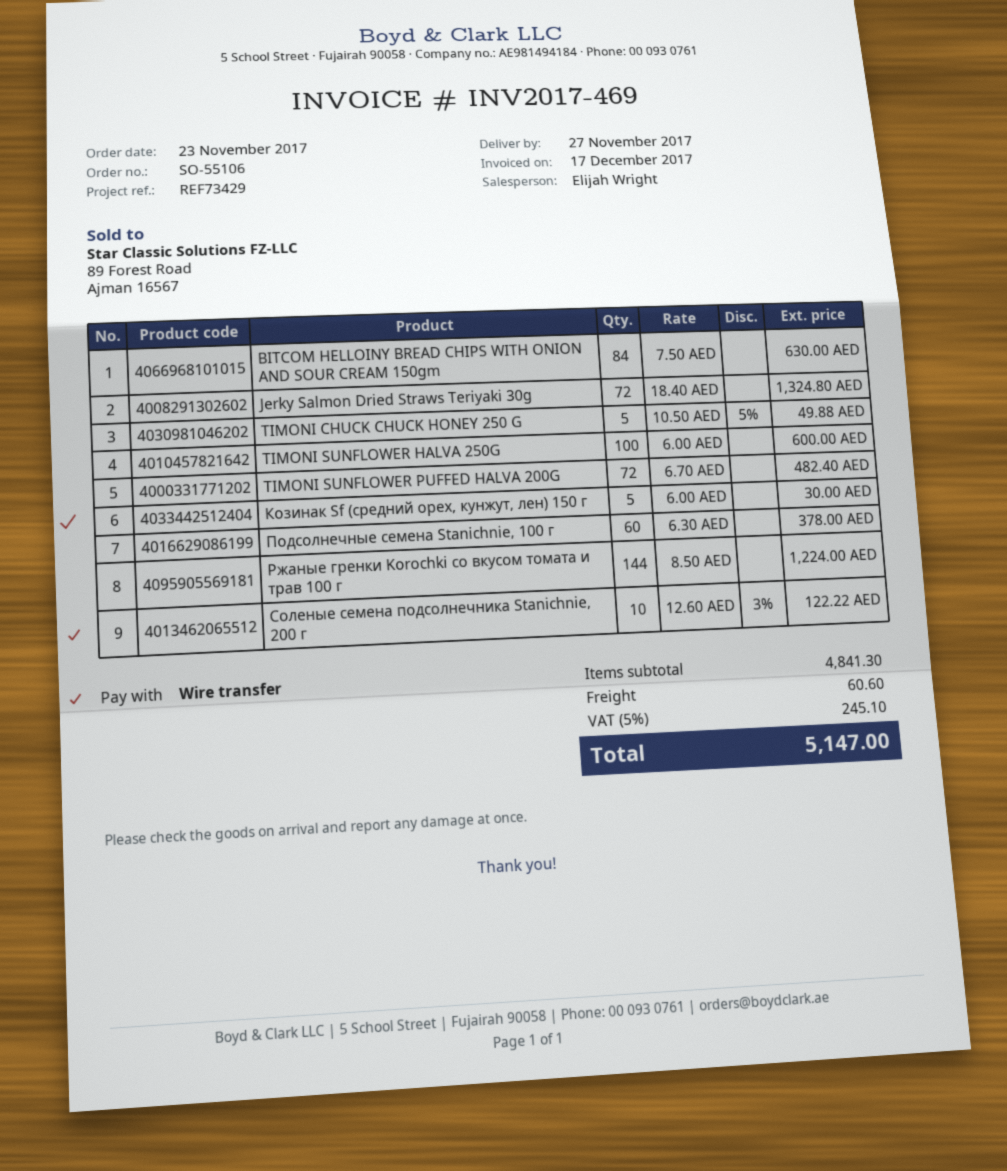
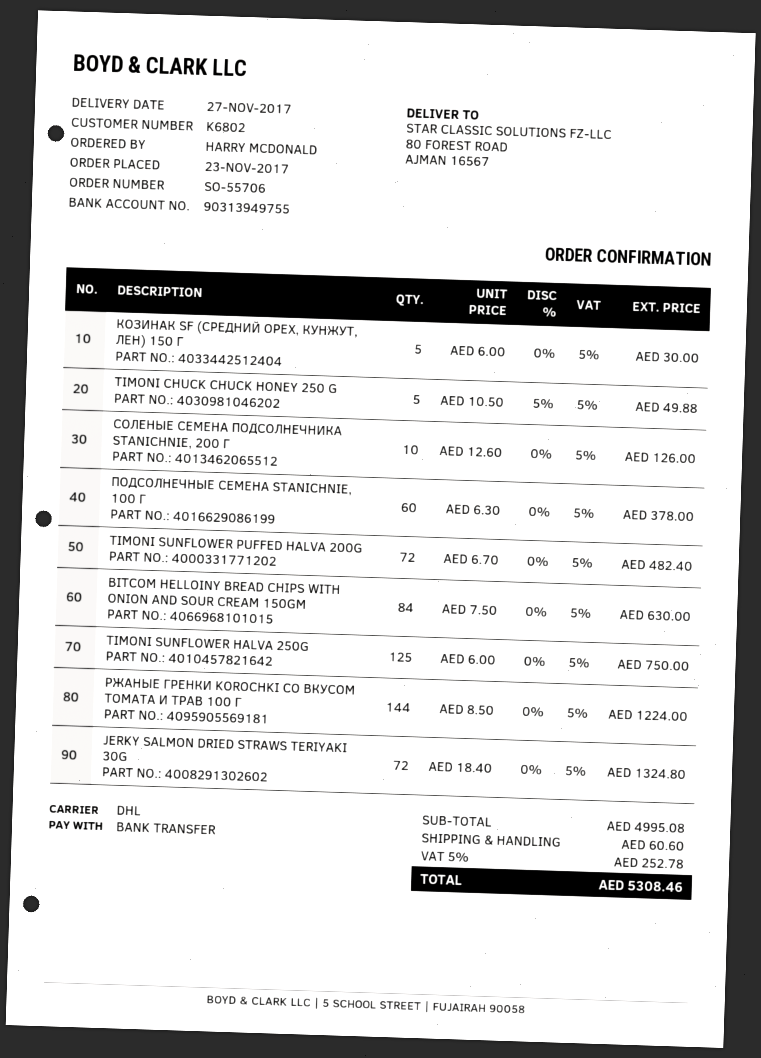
order number: SO-55106 -> SO-55706
TIMONI SUNFLOWER HALVA 250G: 100 x 6.00 = 600.00 -> 125 x 6.00 = 750.00
Соленые семена подсолнечника Stanichnie, 200 г: 10 x 12.60 - 3% = 122.22 -> 10 x 12.60 = 126.00
subtotal: 4841.30 -> 4995.08
tax: 5% = 245.10 -> 5% = 252.78
total: 5147.00 -> 5308.46

